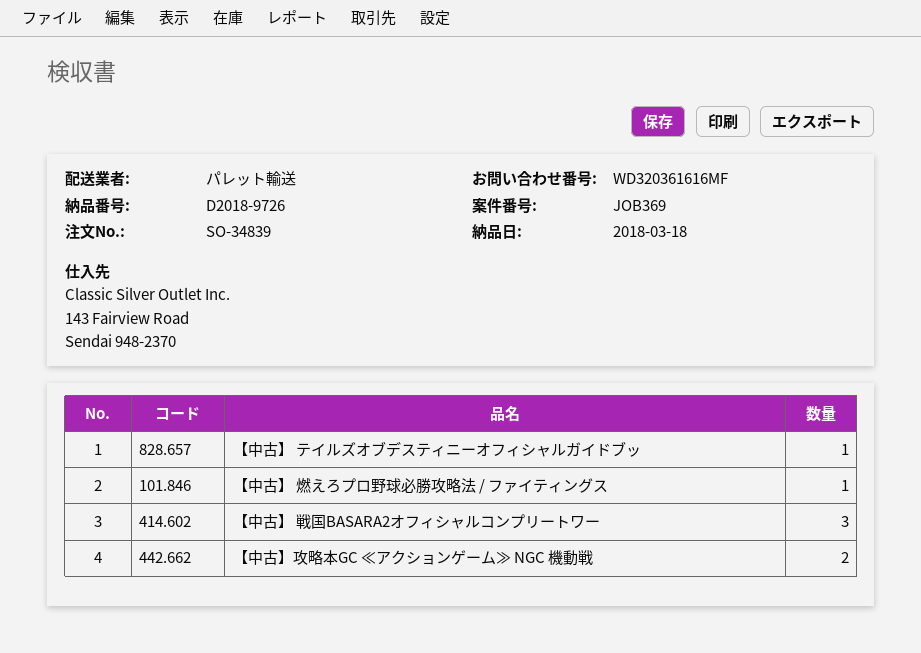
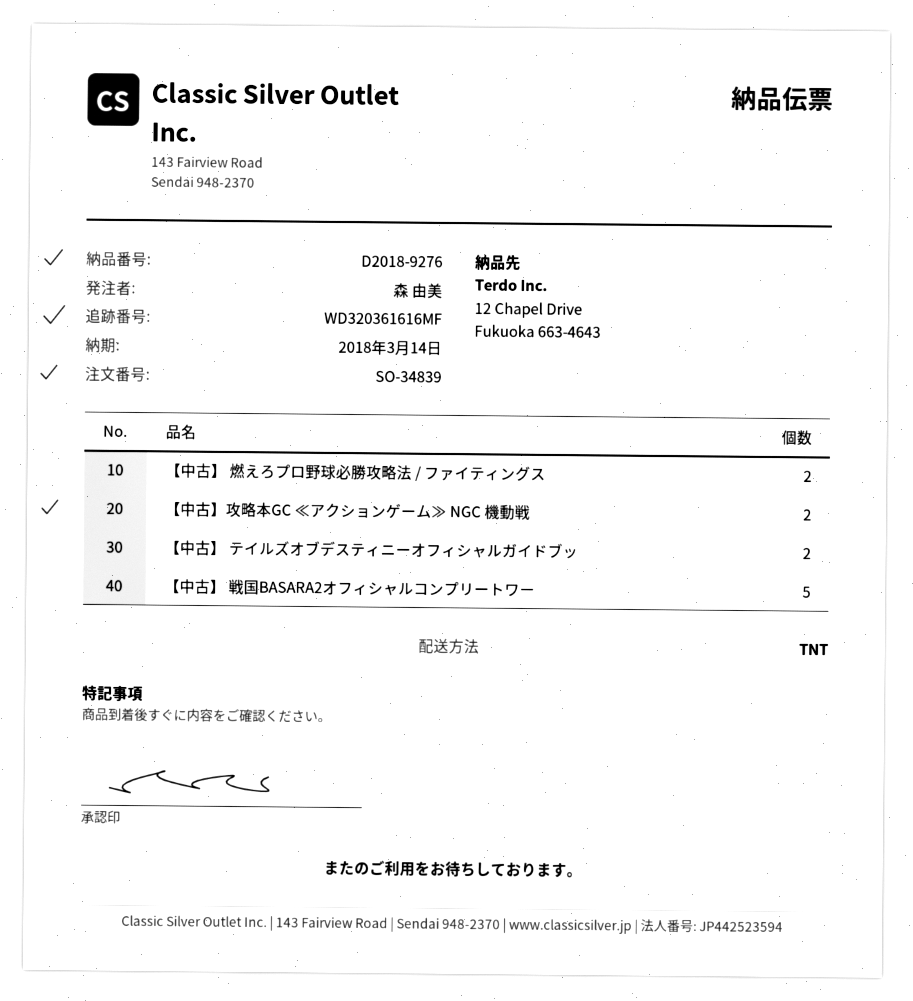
delivery note number: D2018-9726 -> D2018-9276
delivery date: 2018-03-18 -> 2018-03-14
shipping method: pallet freight -> TNT
【中古】 テイルズオブデスティニーオフィシャルガイドブッ: 1 -> 2
【中古】 燃えろプロ野球必勝攻略法 / ファイティングス: 1 -> 2
【中古】 戦国BASARA2オフィシャルコンプリートワー: 3 -> 5

